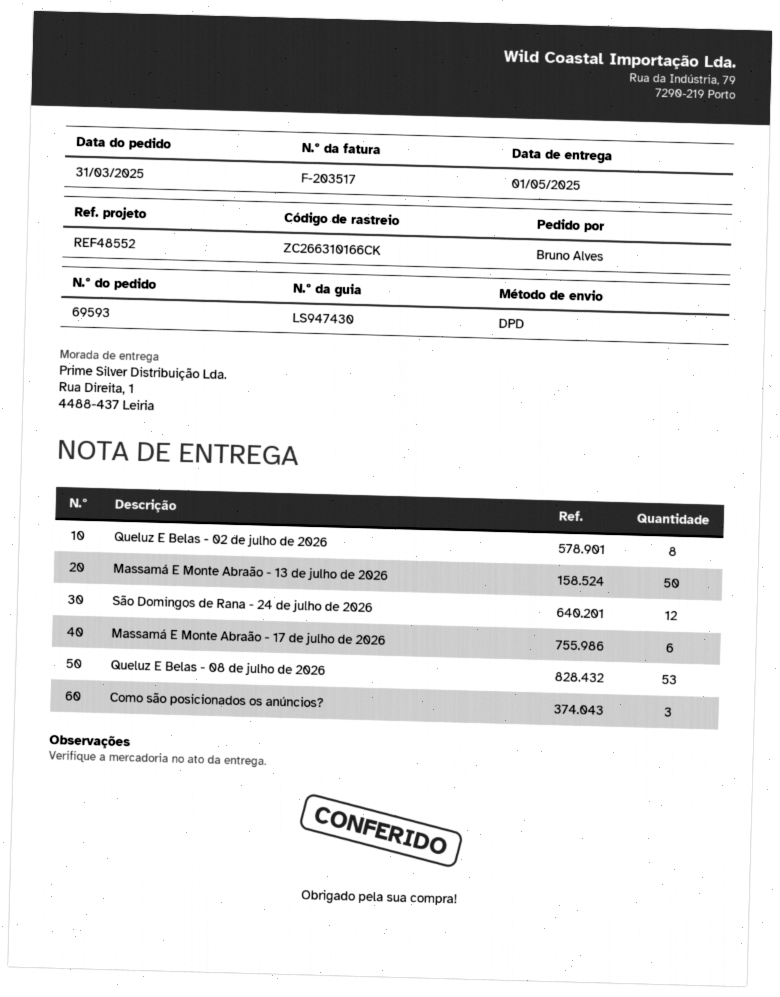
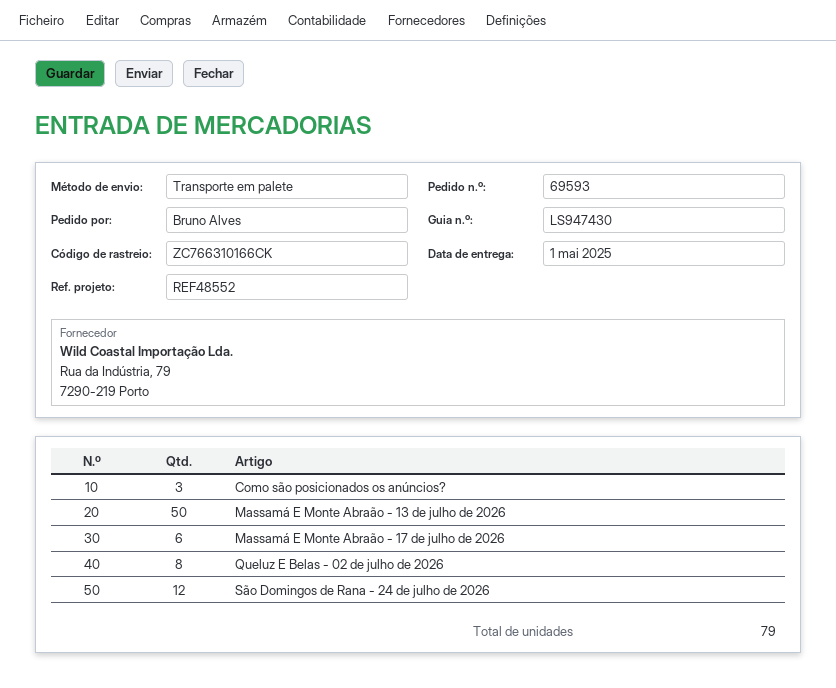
shipping method: DPD -> pallet freight
tracking number: ZC266310166CK -> ZC766310166CK
Queluz E Belas - 08 de julho de 2026: 53 -> none

